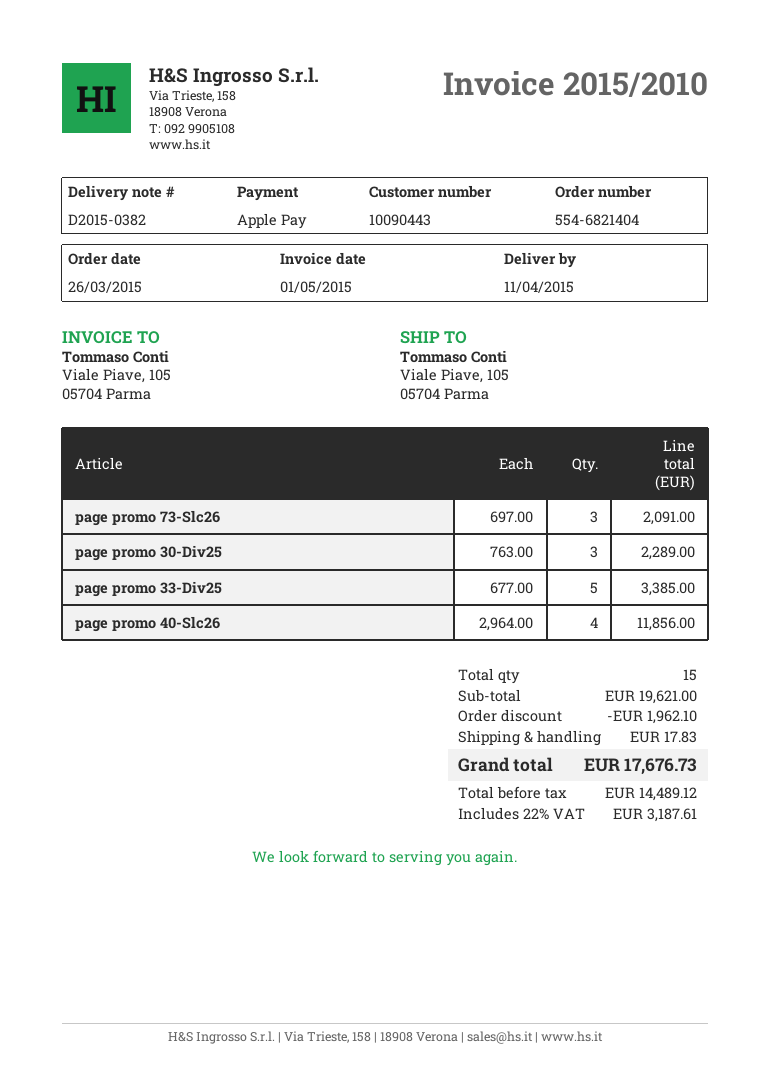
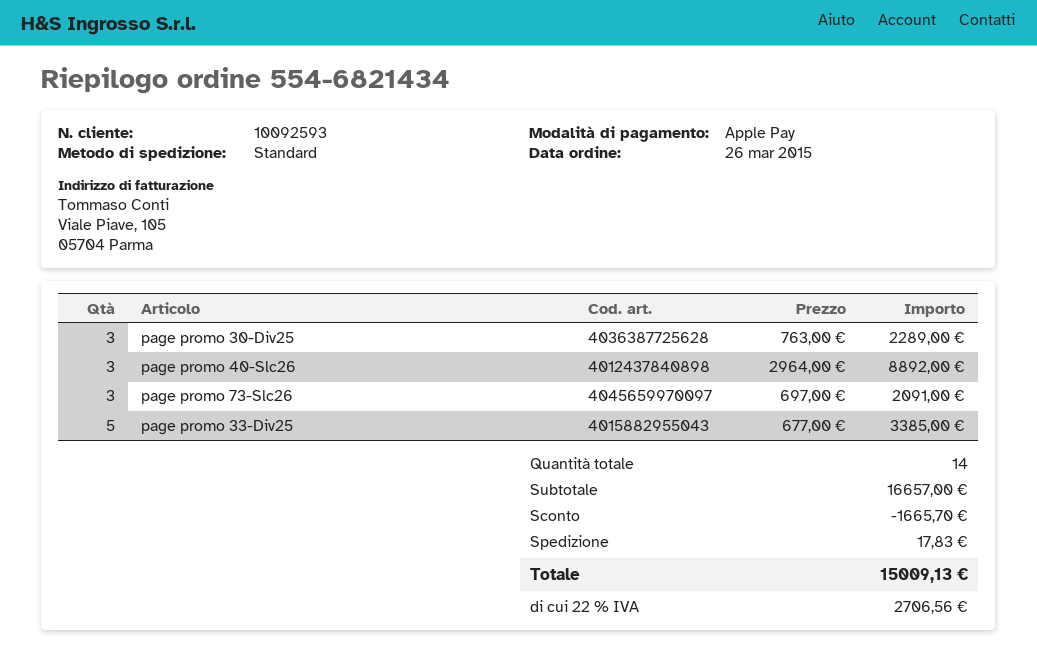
order number: 554-6821404 -> 554-6821434
customer number: 10090443 -> 10092593
page promo 40-Slc26: 4 x 2964.00 = 11856.00 -> 3 x 2964.00 = 8892.00
total quantity: 15 -> 14
subtotal: 19621.00 -> 16657.00
discount: 1962.10 -> 1665.70
tax: 22% = 3187.61 -> 22% = 2706.56
total: 17676.73 -> 15009.13

